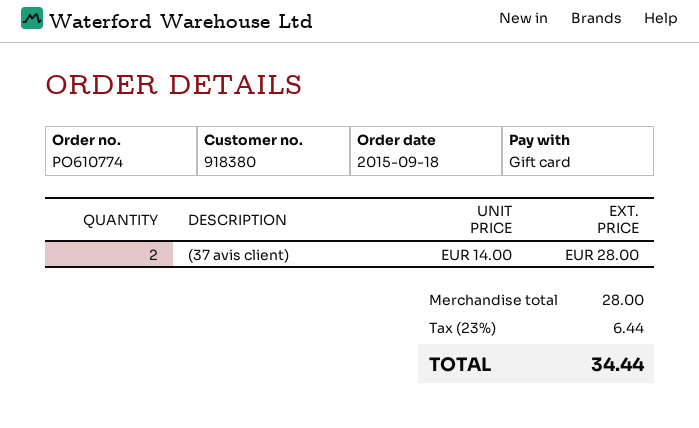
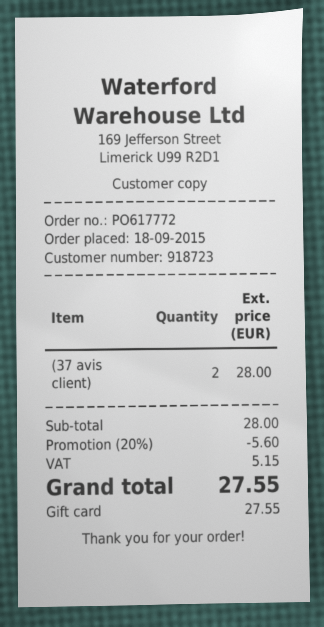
order number: PO610774 -> PO617772
customer number: 918380 -> 918723
discount: none -> 20% = 5.60
tax: 6.44 -> 5.15
total: 34.44 -> 27.55

